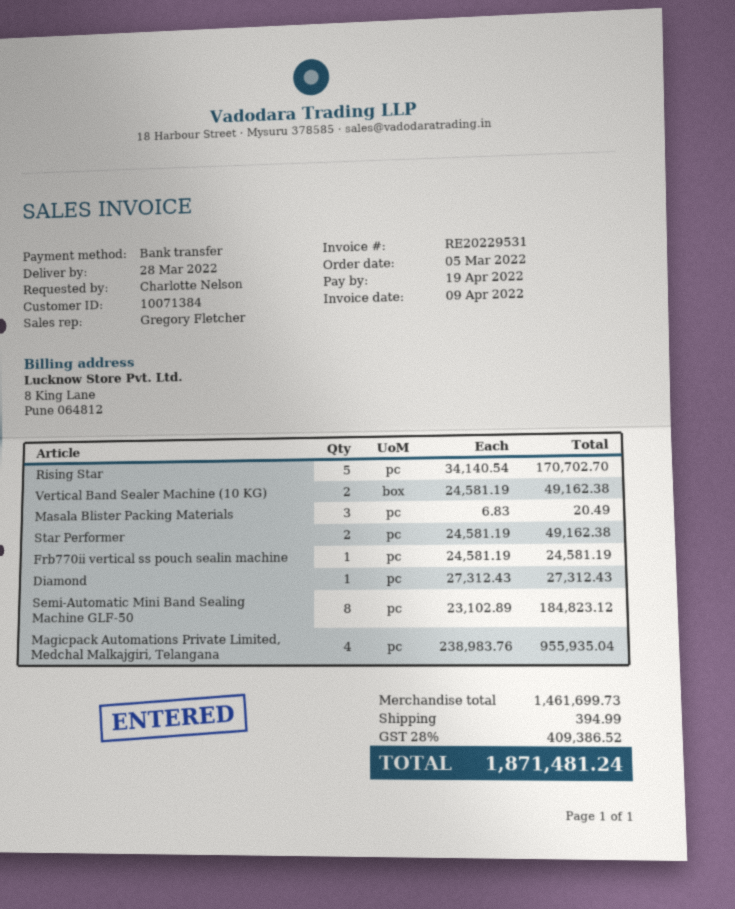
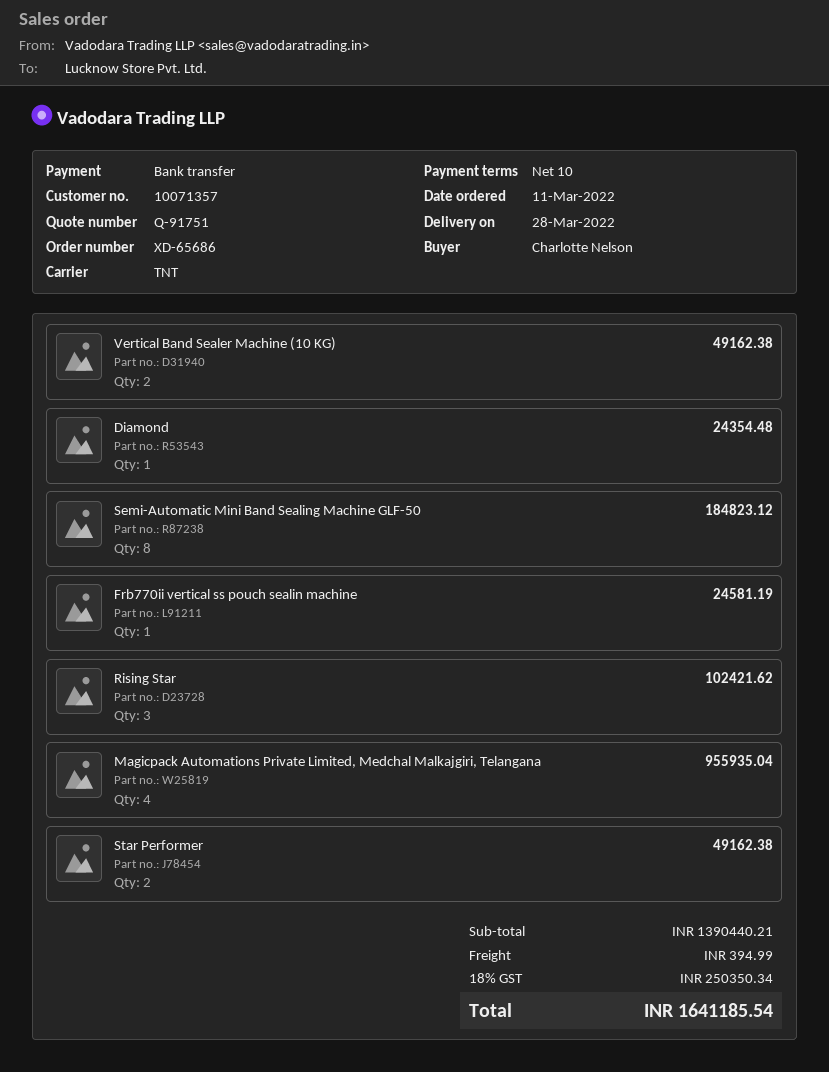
order date: 2022-03-05 -> 2022-03-11
customer number: 10071384 -> 10071357
Rising Star: 5 for 170702.70 -> 3 for 102421.62
Masala Blister Packing Materials: 3 for 20.49 -> none
Diamond: 1 for 27312.43 -> 1 for 24354.48
subtotal: 1461699.73 -> 1390440.21
tax: 28% = 409386.52 -> 18% = 250350.34
total: 1871481.24 -> 1641185.54

